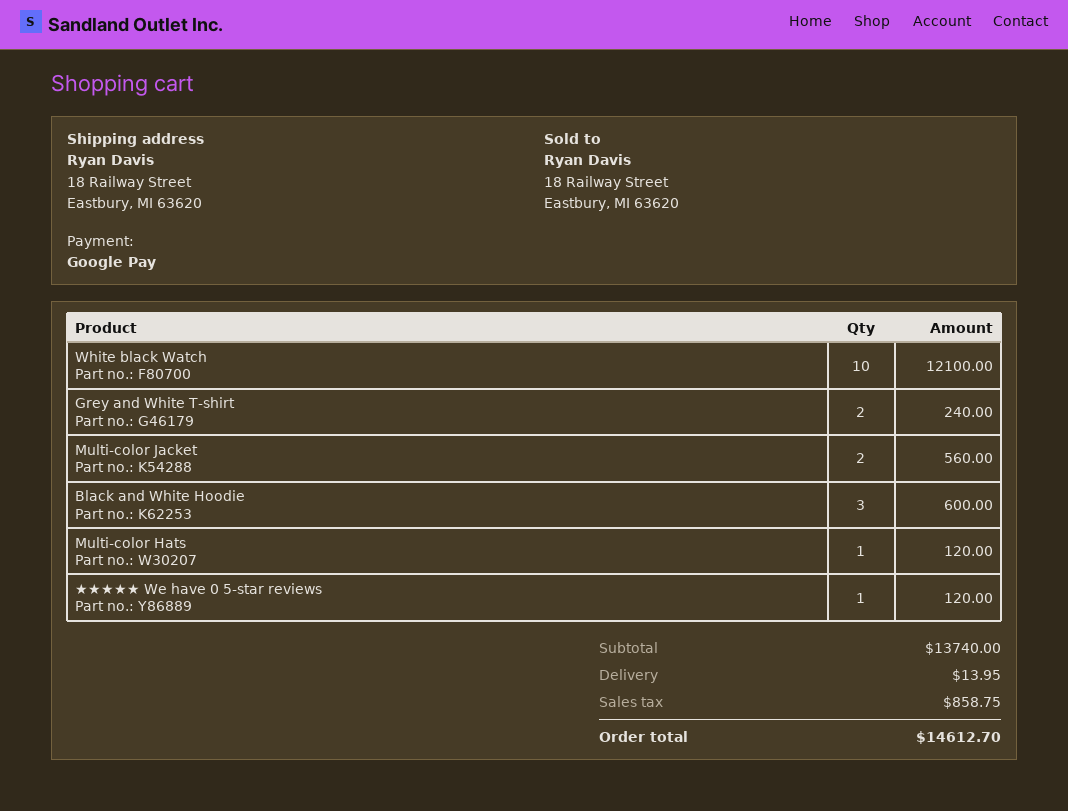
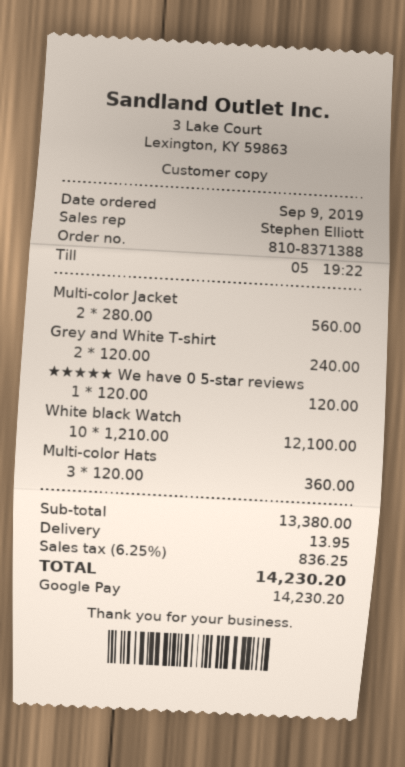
Black and White Hoodie: 3 for 600.00 -> none
Multi-color Hats: 1 for 120.00 -> 3 for 360.00
subtotal: 13740.00 -> 13380.00
tax: 858.75 -> 836.25
total: 14612.70 -> 14230.20

